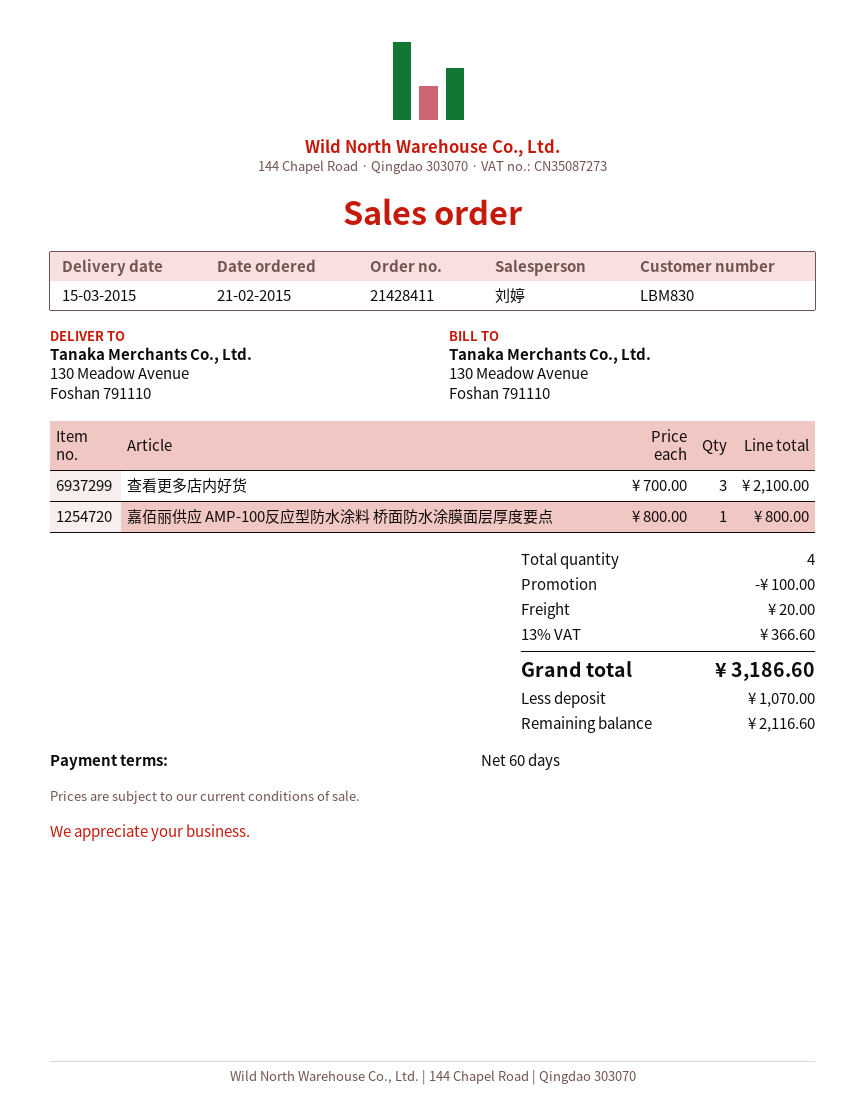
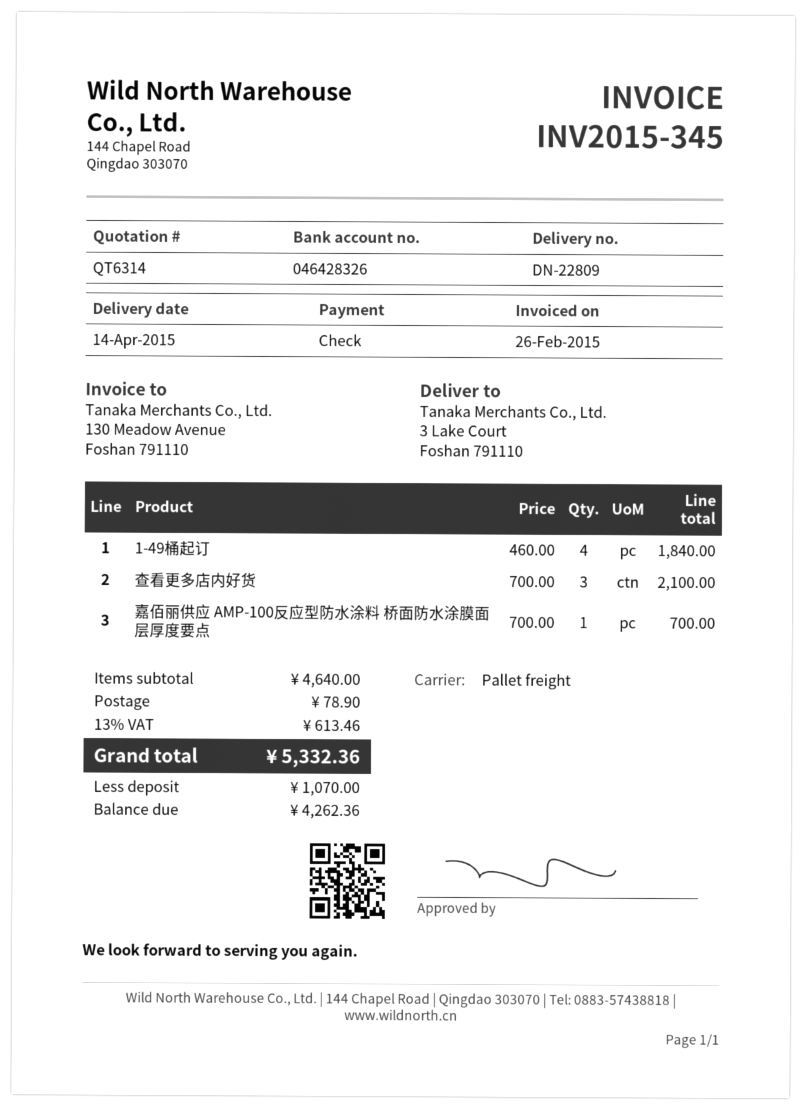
delivery date: 2015-03-15 -> 2015-04-14
ship to: 130 Meadow Avenue, Foshan 791110 -> 3 Lake Court, Foshan 791110
嘉佰丽供应 AMP-100反应型防水涂料 桥面防水涂膜面层厚度要点: 1 x 800.00 = 800.00 -> 1 x 700.00 = 700.00
1-49桶起订: none -> 4 x 460.00 = 1840.00
discount: 100.00 -> none
shipping: 20.00 -> 78.90
tax: 13% = 366.60 -> 13% = 613.46
total: 3186.60 -> 5332.36
balance: 2116.60 -> 4262.36

